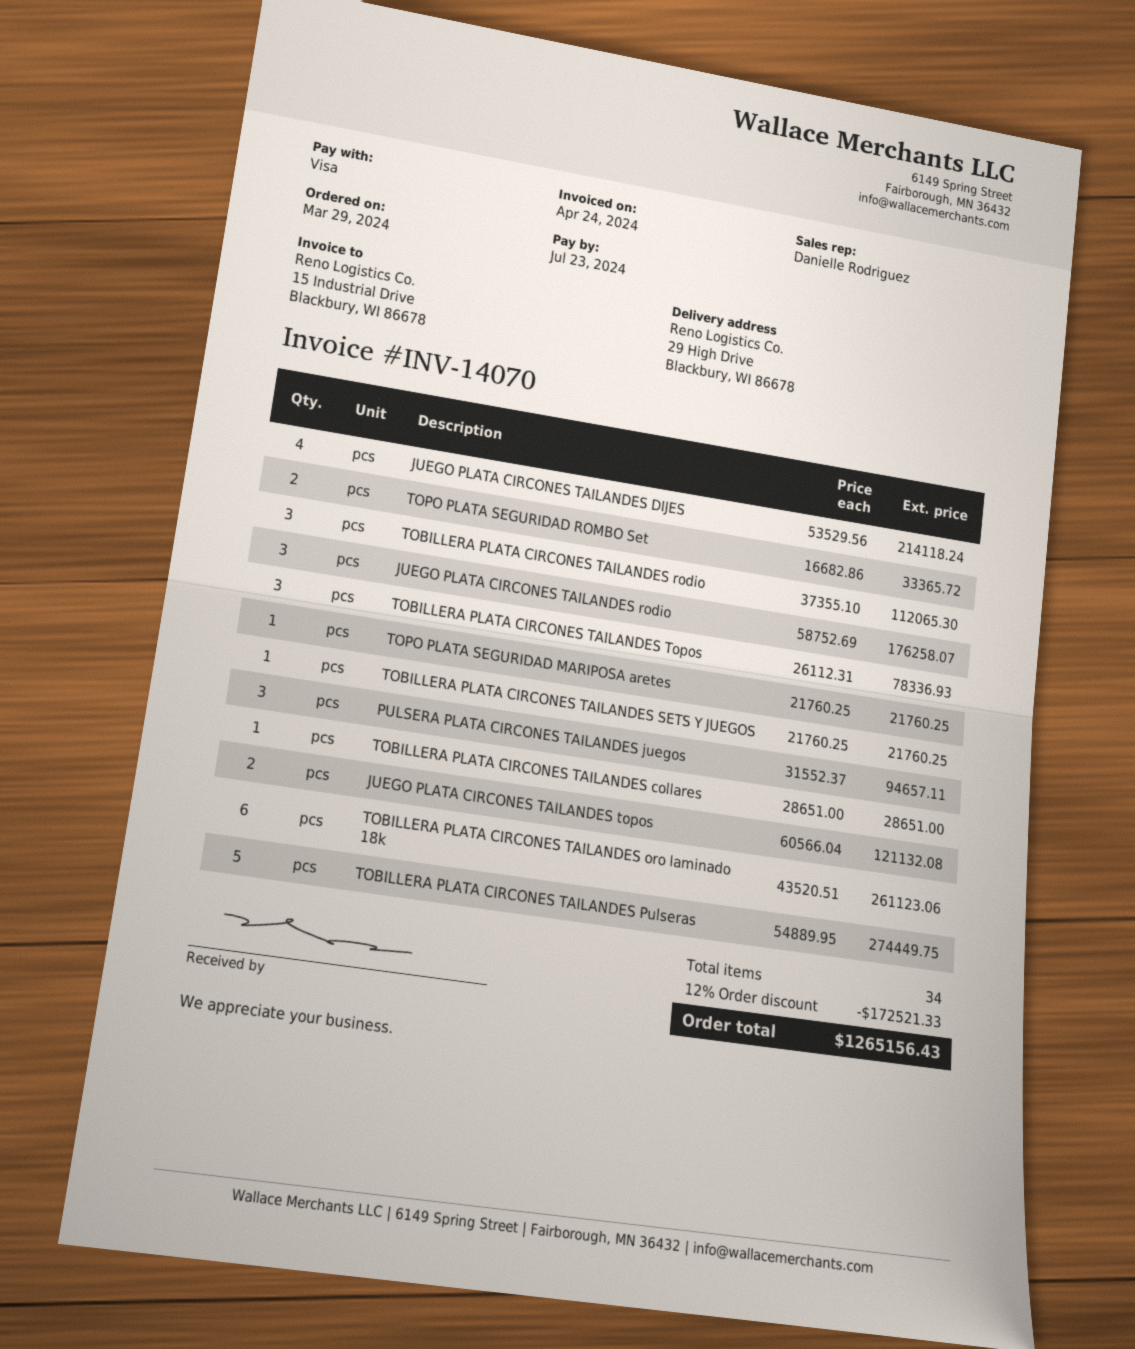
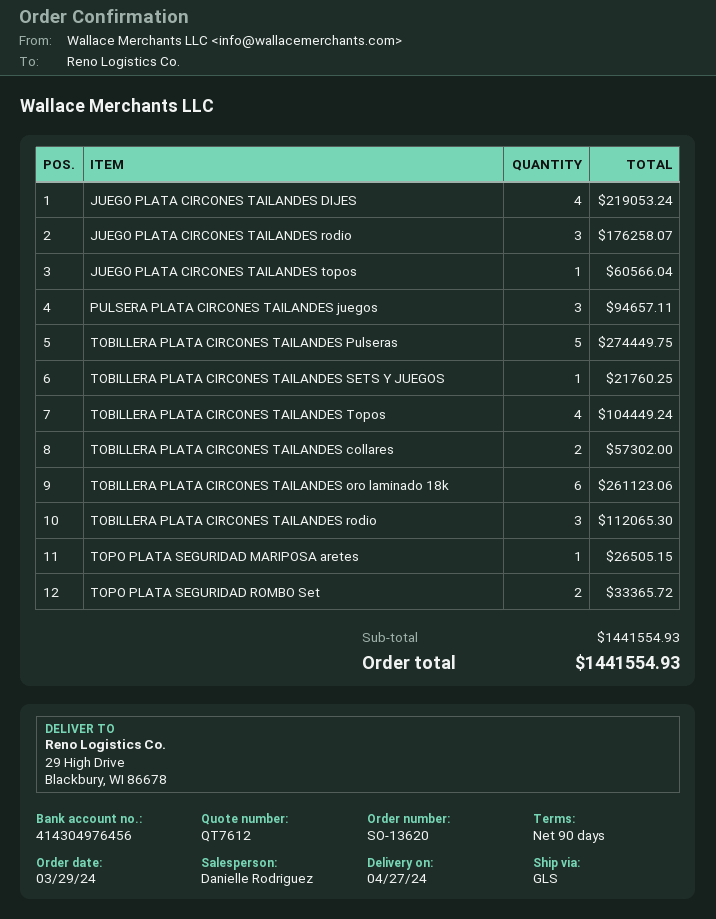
JUEGO PLATA CIRCONES TAILANDES DIJES: 4 for 214118.24 -> 4 for 219053.24
TOBILLERA PLATA CIRCONES TAILANDES Topos: 3 for 78336.93 -> 4 for 104449.24
TOPO PLATA SEGURIDAD MARIPOSA aretes: 1 for 21760.25 -> 1 for 26505.15
TOBILLERA PLATA CIRCONES TAILANDES collares: 1 for 28651.00 -> 2 for 57302.00
JUEGO PLATA CIRCONES TAILANDES topos: 2 for 121132.08 -> 1 for 60566.04
discount: 12% = 172521.33 -> none
total: 1265156.43 -> 1441554.93

